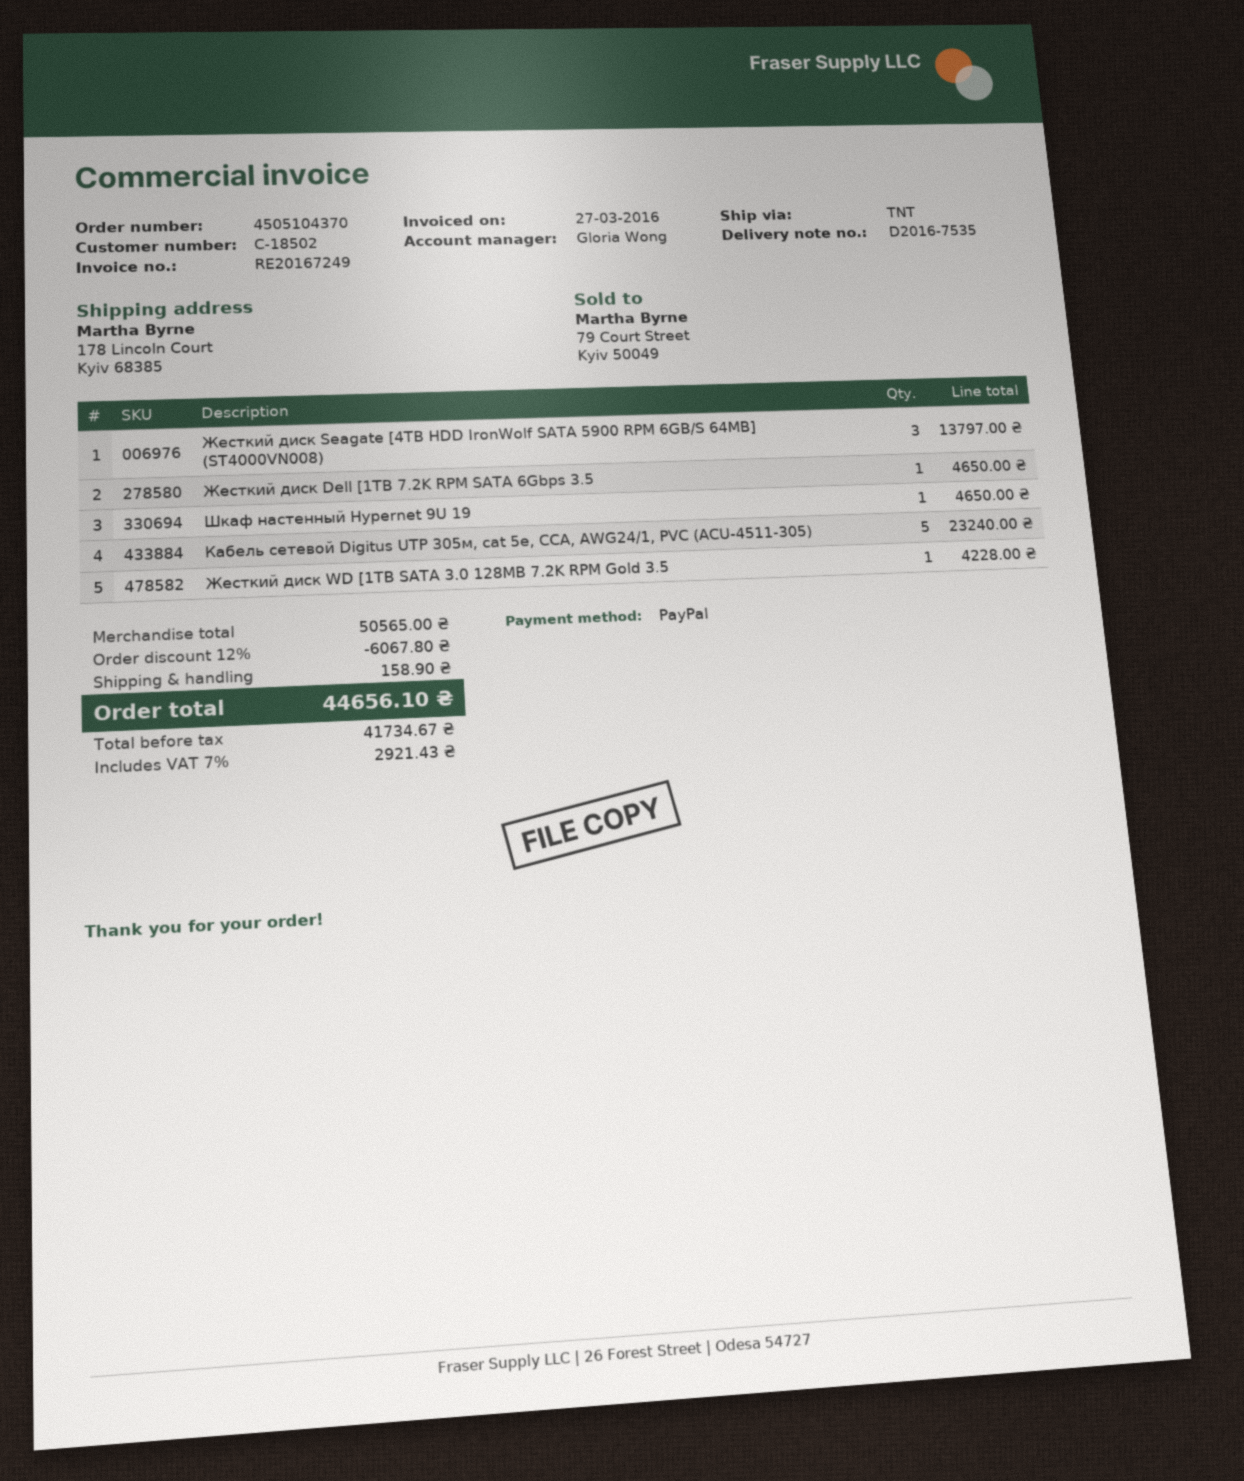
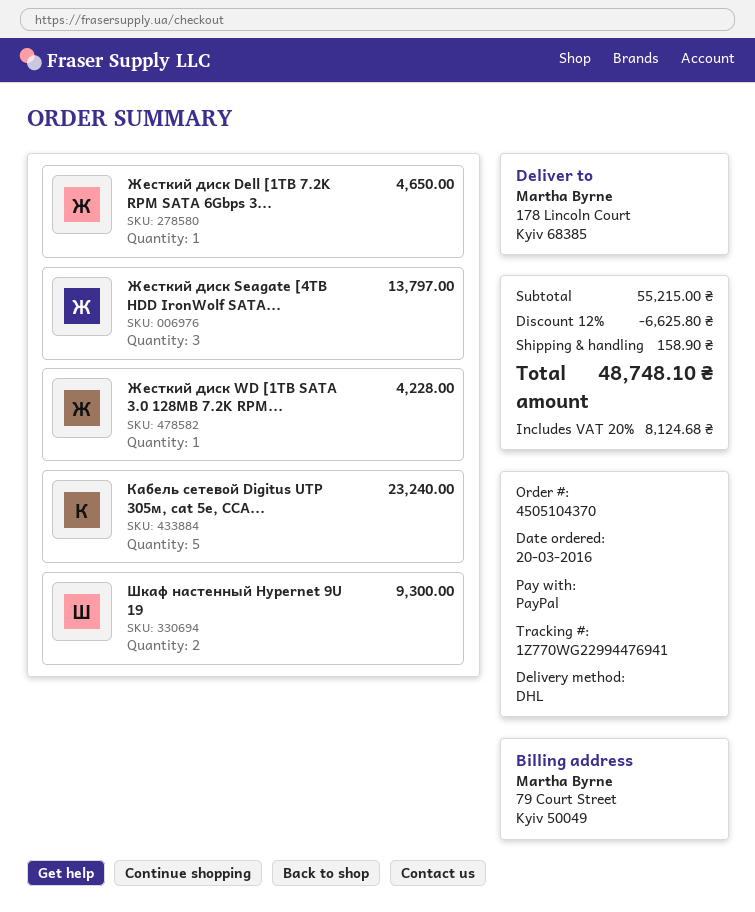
shipping method: TNT -> DHL
Шкаф настенный Hypernet 9U 19: 1 for 4650.00 -> 2 for 9300.00
subtotal: 50565.00 -> 55215.00
discount: 12% = 6067.80 -> 12% = 6625.80
tax: 7% = 2921.43 -> 20% = 8124.68
total: 44656.10 -> 48748.10

